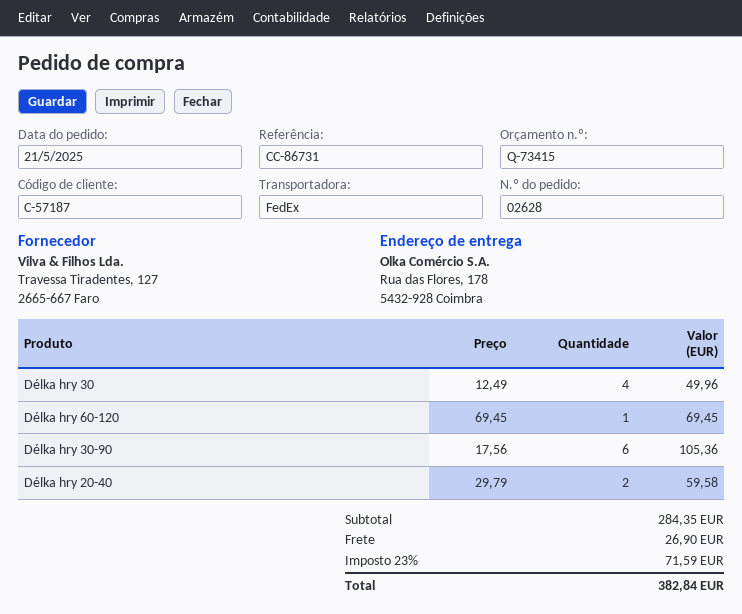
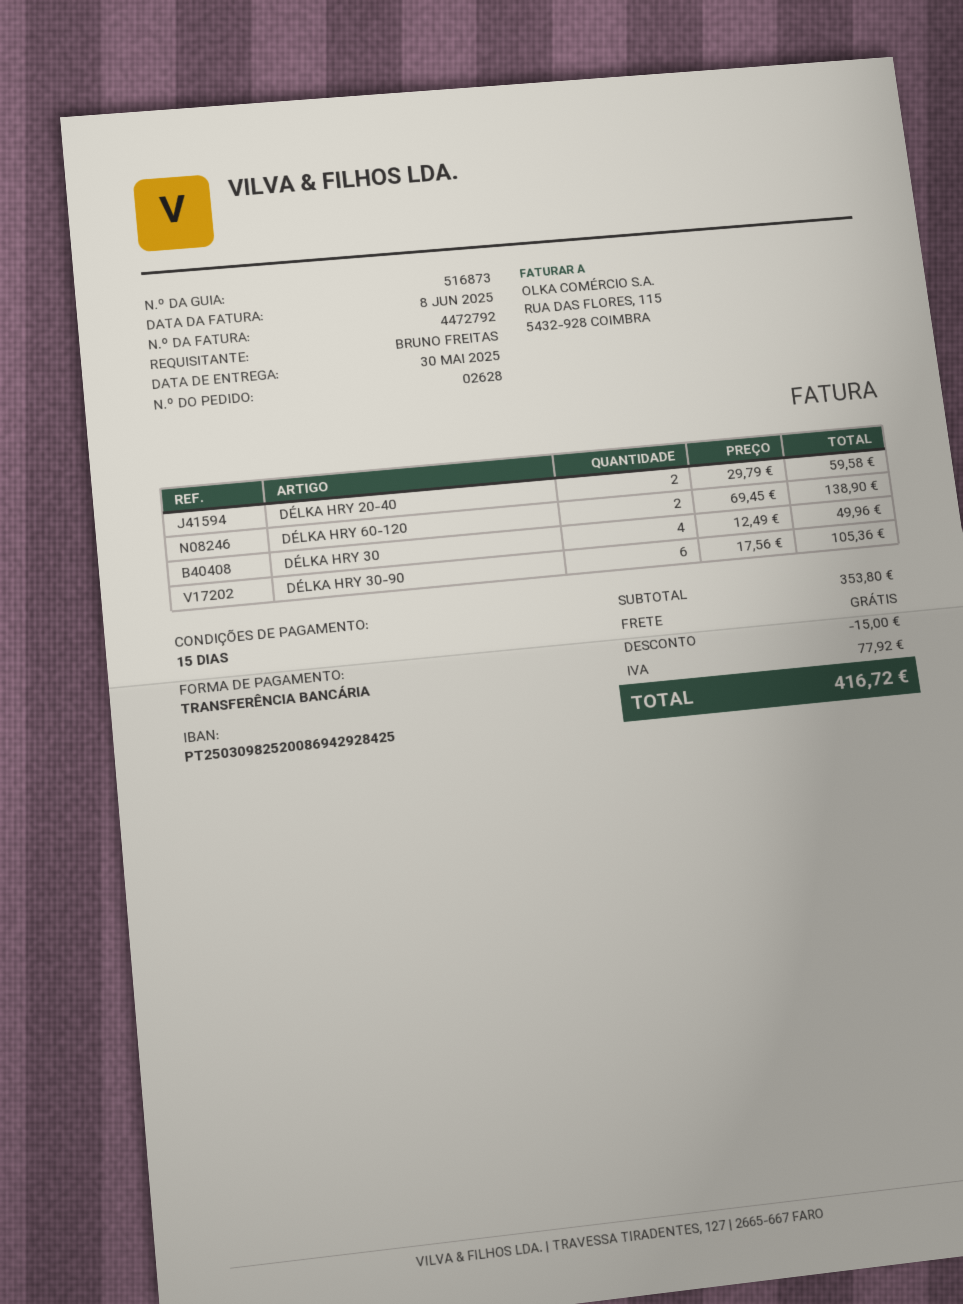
Délka hry 60-120: 1 x 69.45 = 69.45 -> 2 x 69.45 = 138.90
subtotal: 284.35 -> 353.80
discount: none -> 15.00
shipping: 26.90 -> 0.00
tax: 71.59 -> 77.92
total: 382.84 -> 416.72

